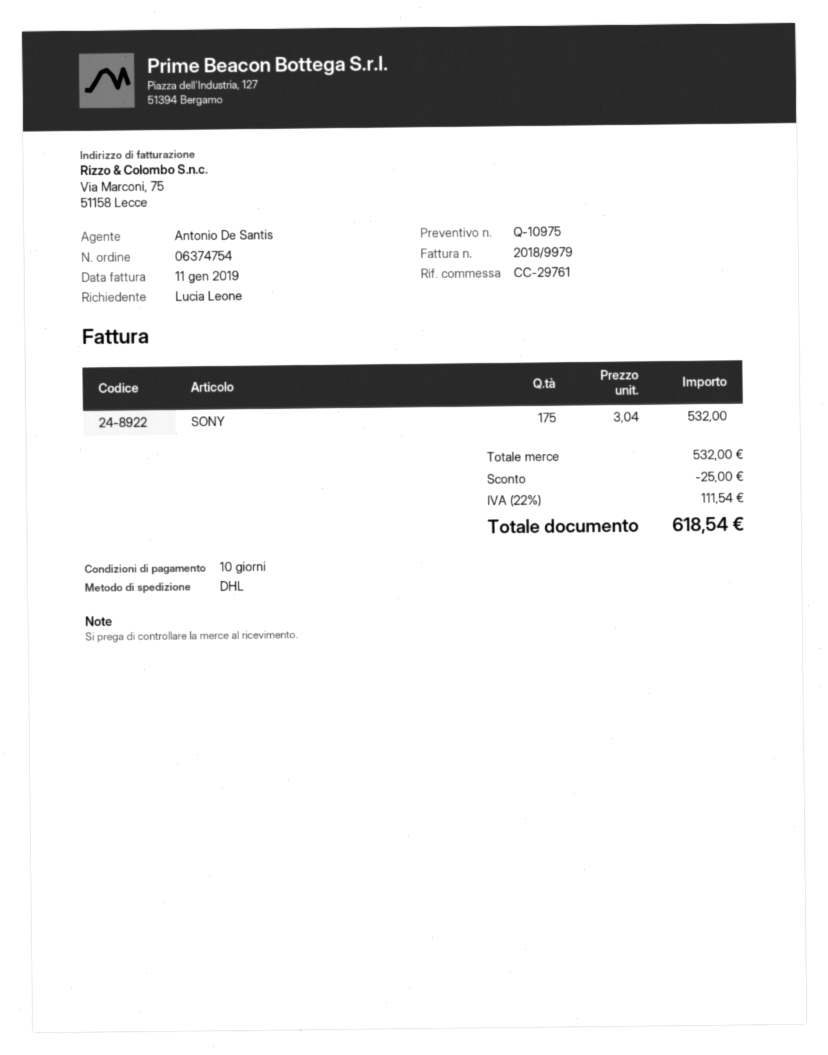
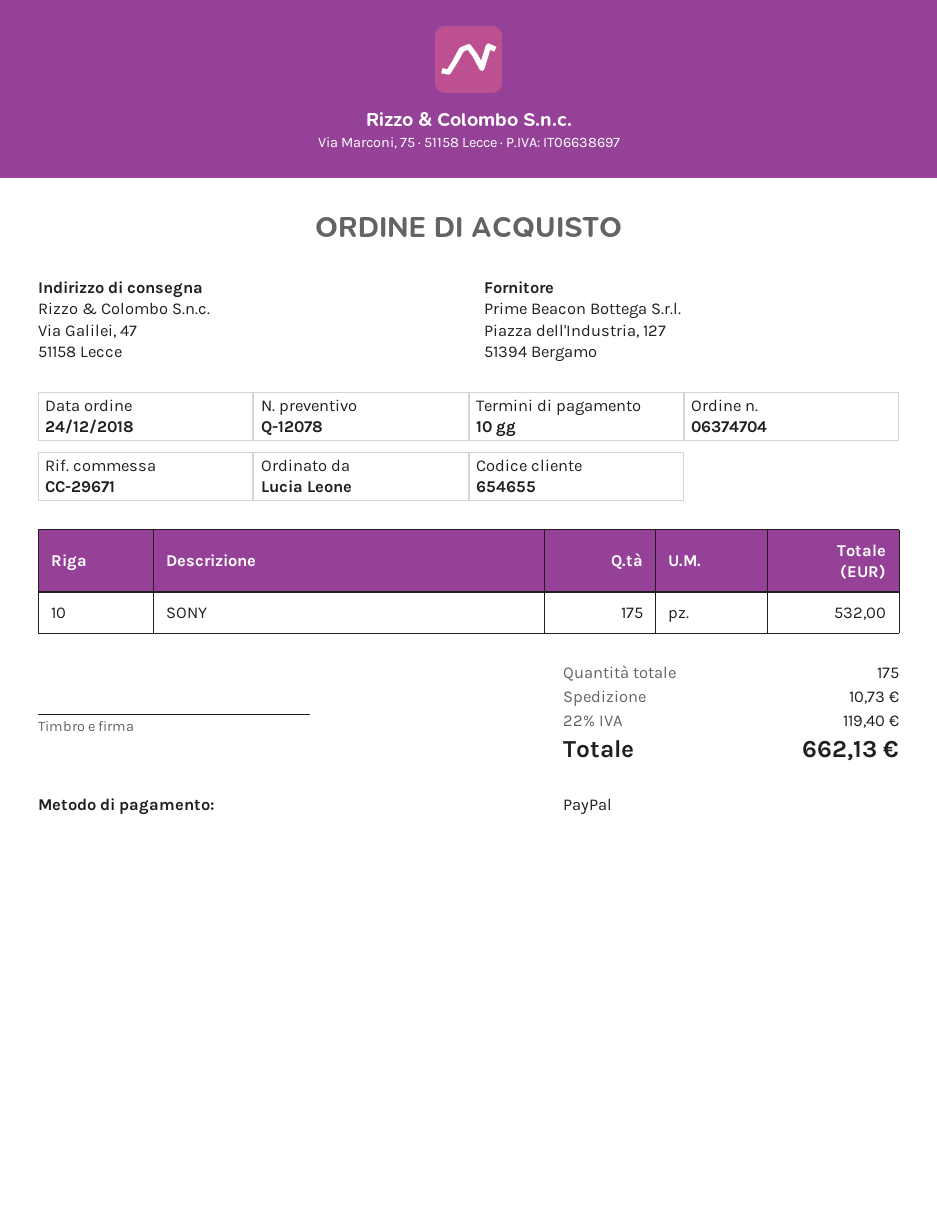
quote number: Q-10975 -> Q-12078
order number: 06374754 -> 06374704
reference: CC-29761 -> CC-29671
discount: 25.00 -> none
shipping: none -> 10.73
tax: 22% = 111.54 -> 22% = 119.40
total: 618.54 -> 662.13

